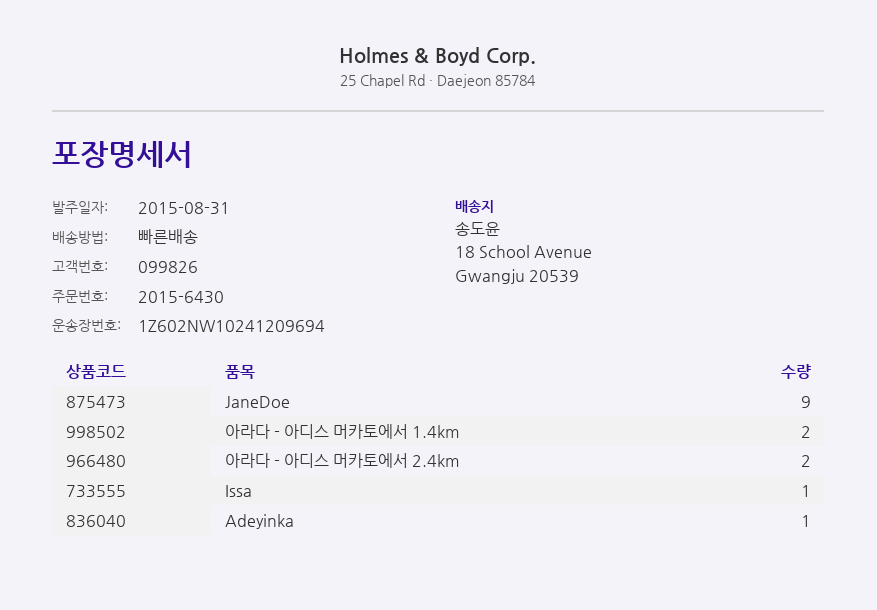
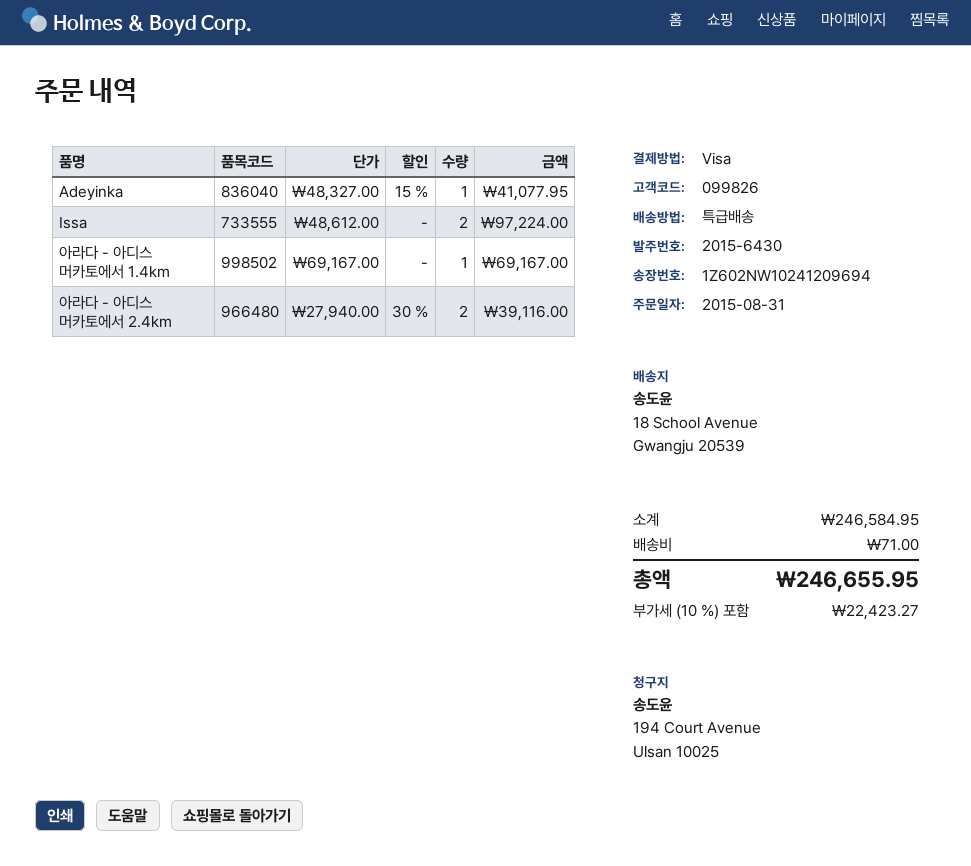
JaneDoe: 9 -> none
아라다 - 아디스 머카토에서 1.4km: 2 -> 1
Issa: 1 -> 2

